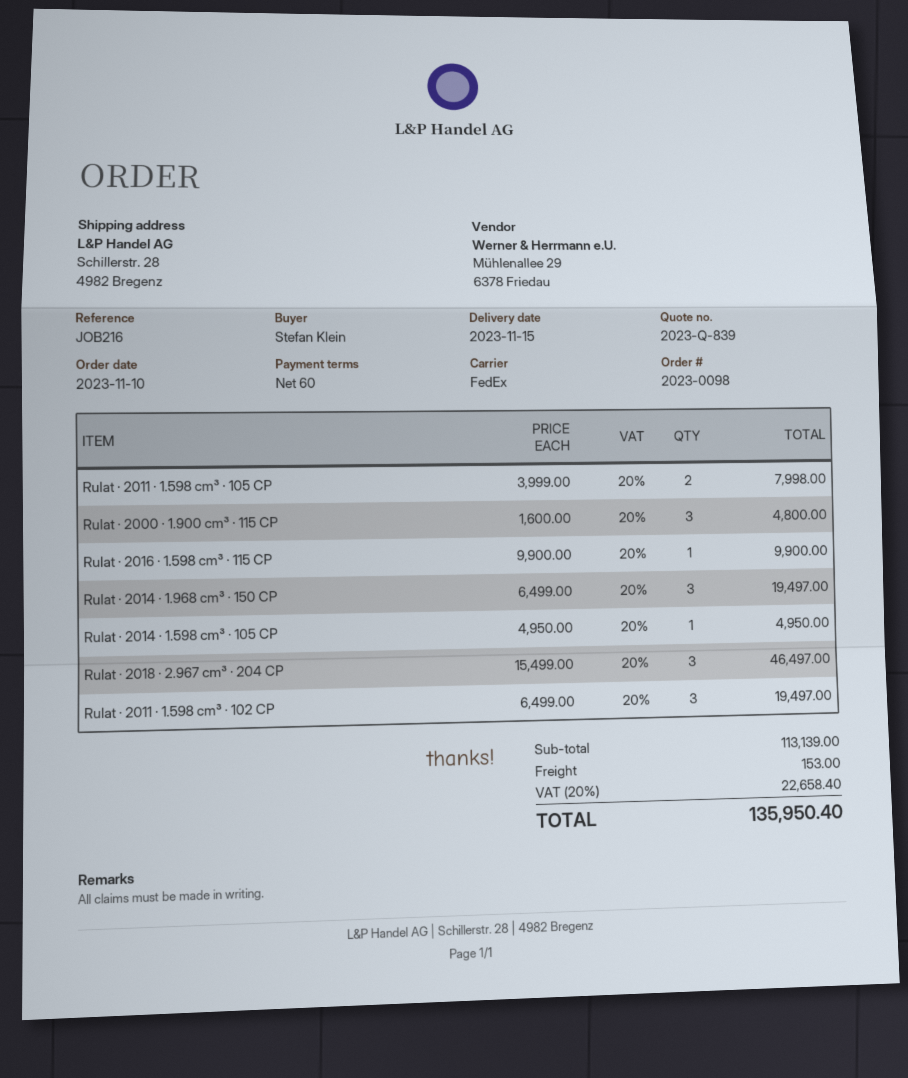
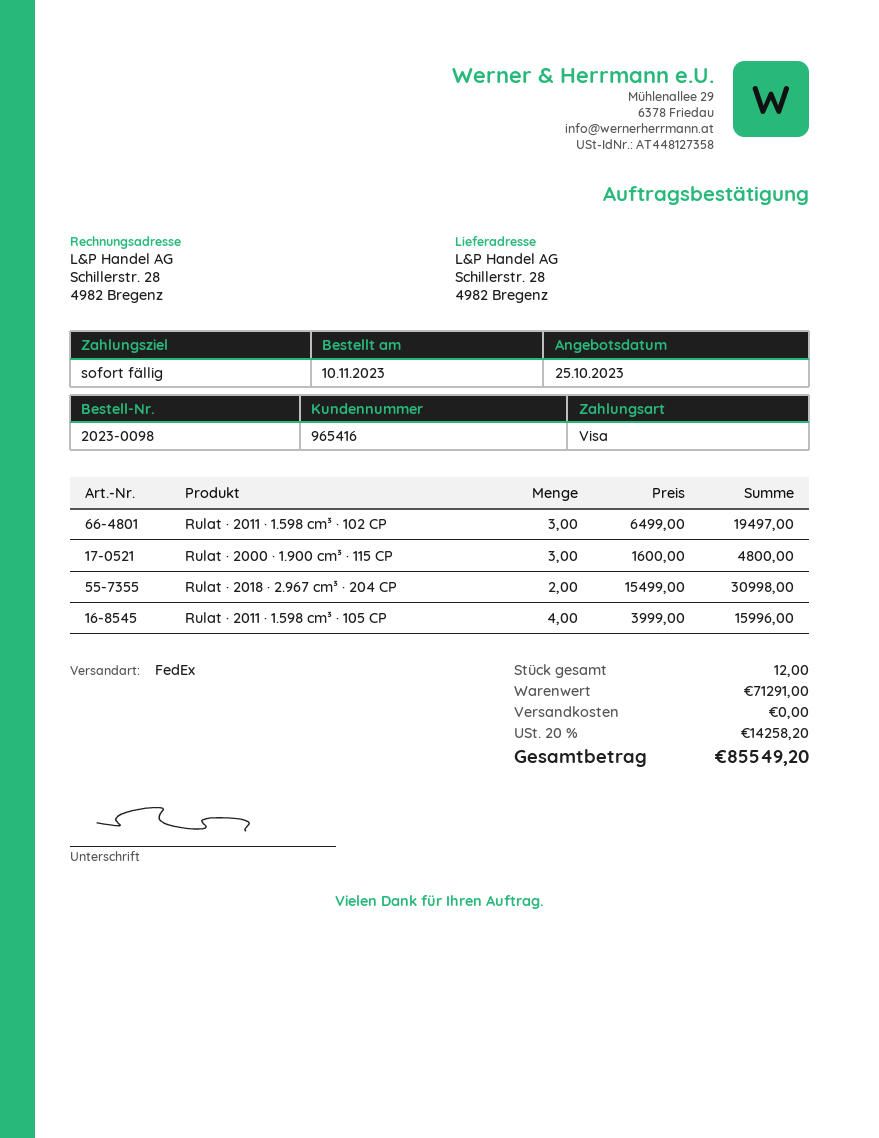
payment terms: 60 days -> on receipt
Rulat · 2011 · 1.598 cm³ · 105 CP: 2 x 3999.00 = 7998.00 -> 4 x 3999.00 = 15996.00
Rulat · 2016 · 1.598 cm³ · 115 CP: 1 x 9900.00 = 9900.00 -> none
Rulat · 2014 · 1.968 cm³ · 150 CP: 3 x 6499.00 = 19497.00 -> none
Rulat · 2014 · 1.598 cm³ · 105 CP: 1 x 4950.00 = 4950.00 -> none
Rulat · 2018 · 2.967 cm³ · 204 CP: 3 x 15499.00 = 46497.00 -> 2 x 15499.00 = 30998.00
subtotal: 113139.00 -> 71291.00
shipping: 153.00 -> 0.00
tax: 20% = 22658.40 -> 20% = 14258.20
total: 135950.40 -> 85549.20

